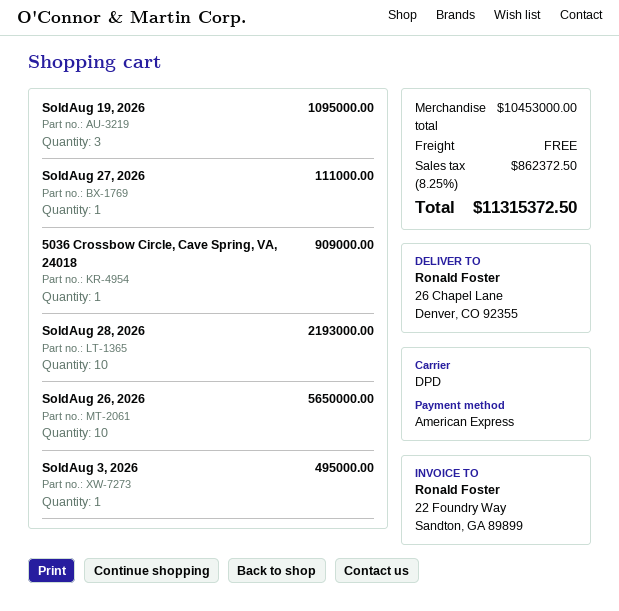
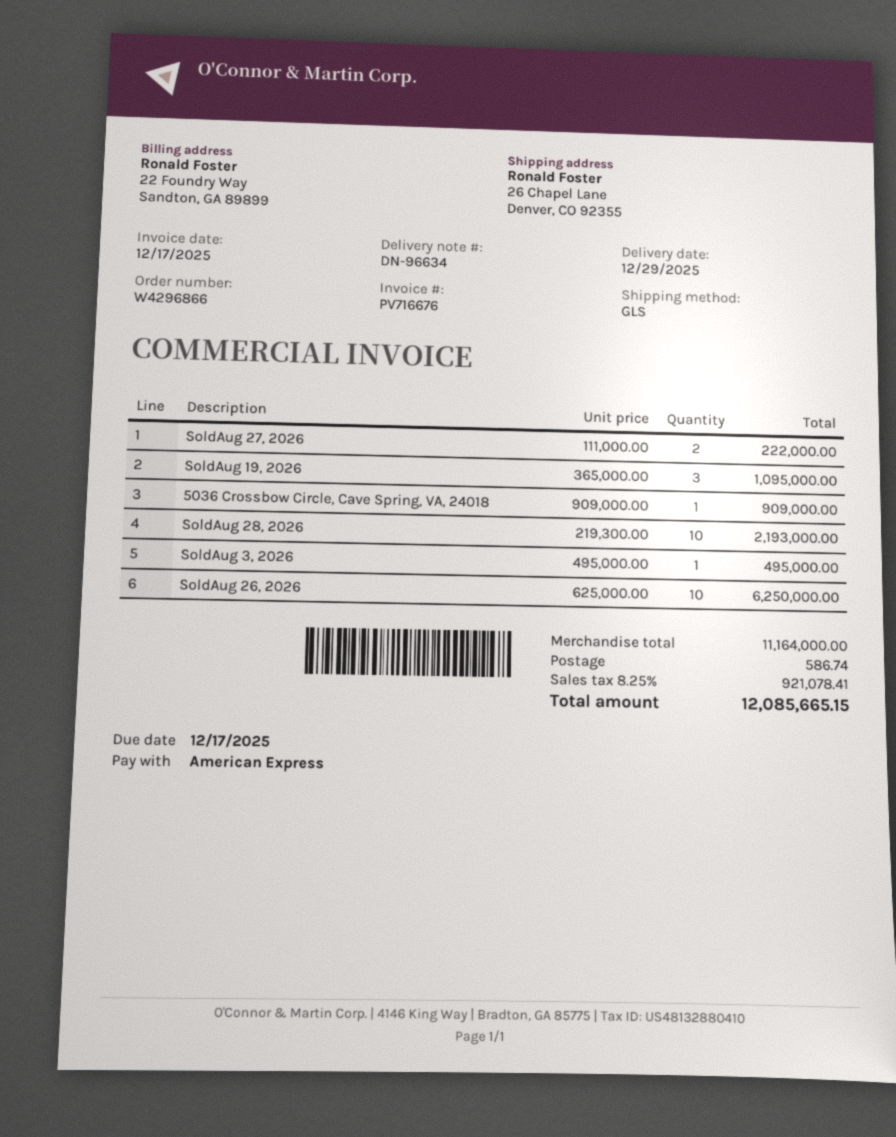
shipping method: DPD -> GLS
SoldAug 27, 2026: 1 for 111000.00 -> 2 for 222000.00
SoldAug 26, 2026: 10 for 5650000.00 -> 10 for 6250000.00
subtotal: 10453000.00 -> 11164000.00
shipping: 0.00 -> 586.74
tax: 8.25% = 862372.50 -> 8.25% = 921078.41
total: 11315372.50 -> 12085665.15

